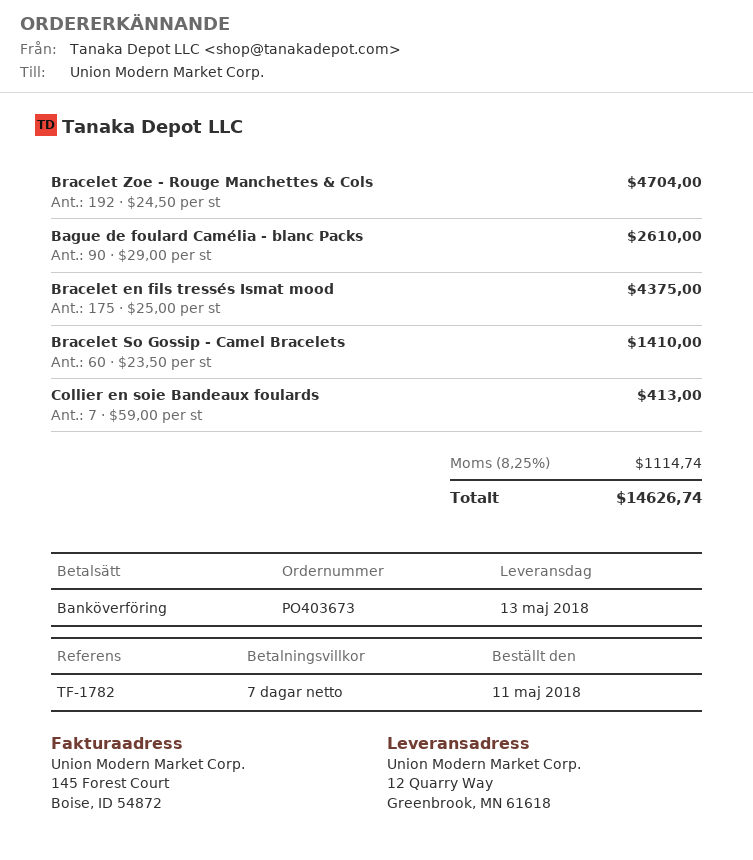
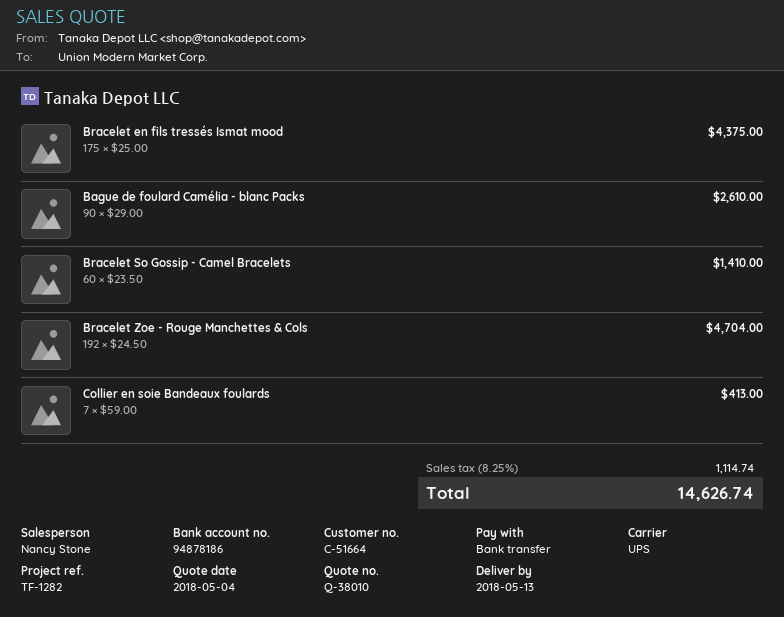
reference: TF-1782 -> TF-1282

